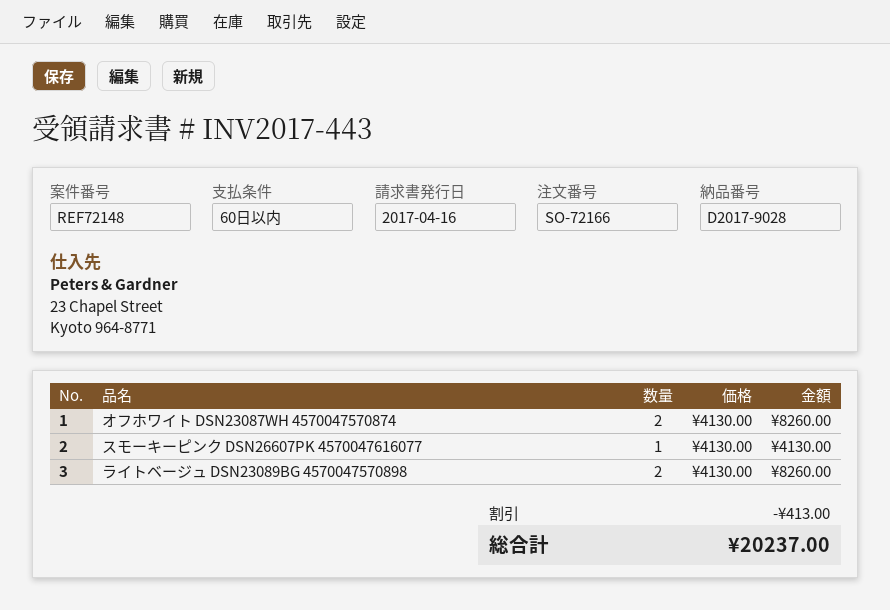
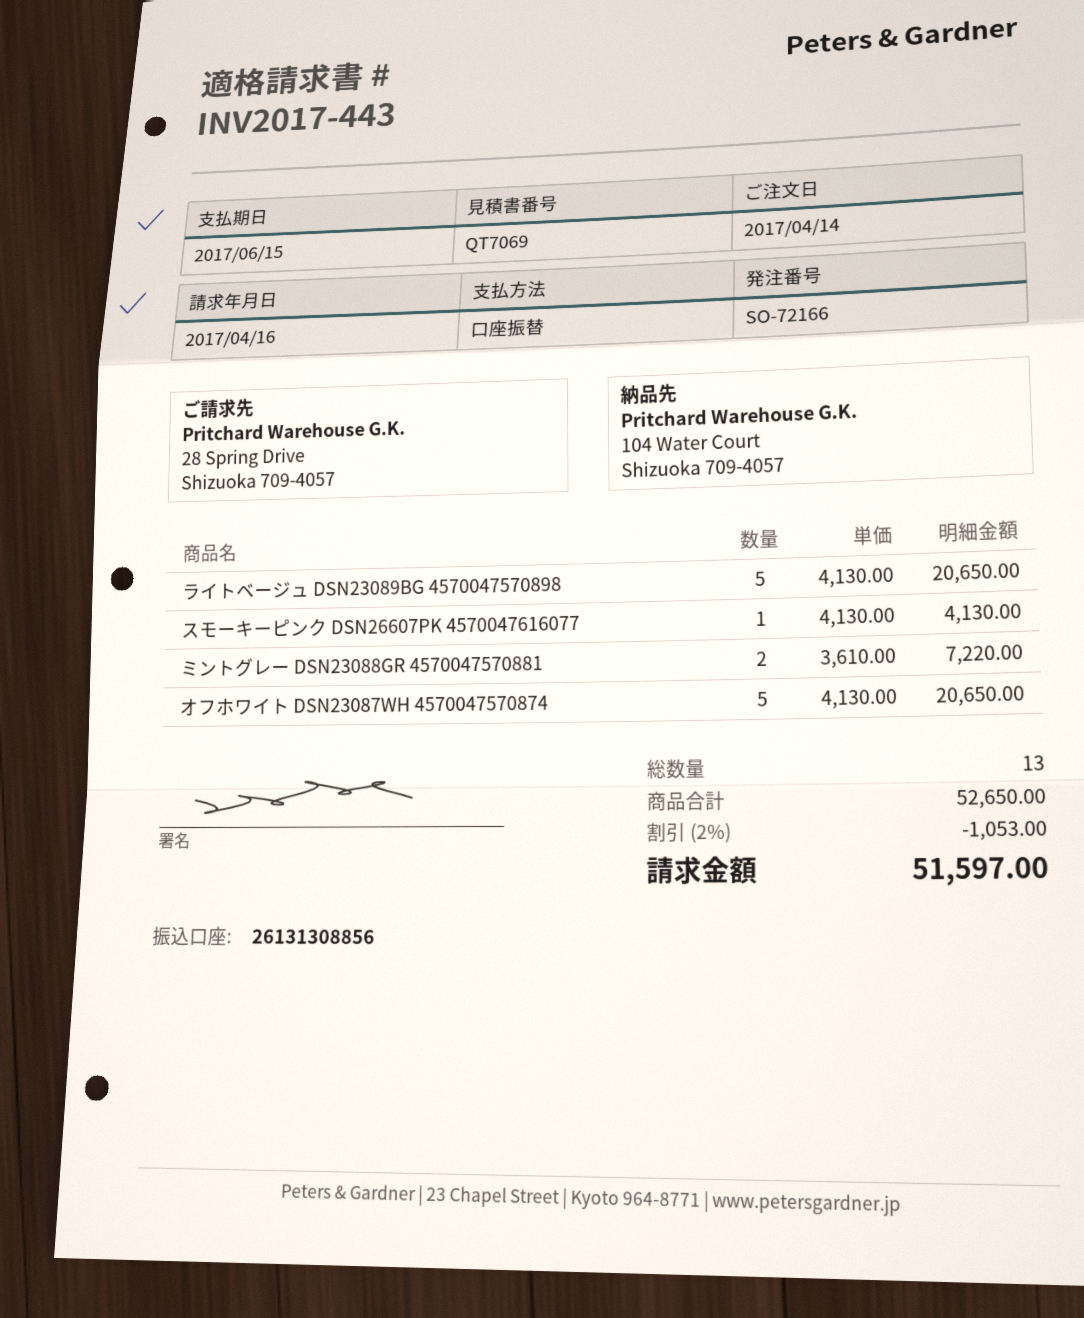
オフホワイト DSN23087WH 4570047570874: 2 x 4130.00 = 8260.00 -> 5 x 4130.00 = 20650.00
ライトベージュ DSN23089BG 4570047570898: 2 x 4130.00 = 8260.00 -> 5 x 4130.00 = 20650.00
ミントグレー DSN23088GR 4570047570881: none -> 2 x 3610.00 = 7220.00
discount: 413.00 -> 1053.00
total: 20237.00 -> 51597.00

